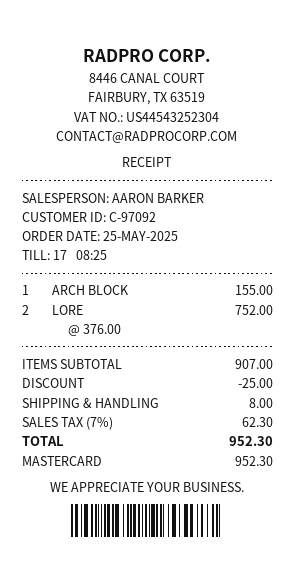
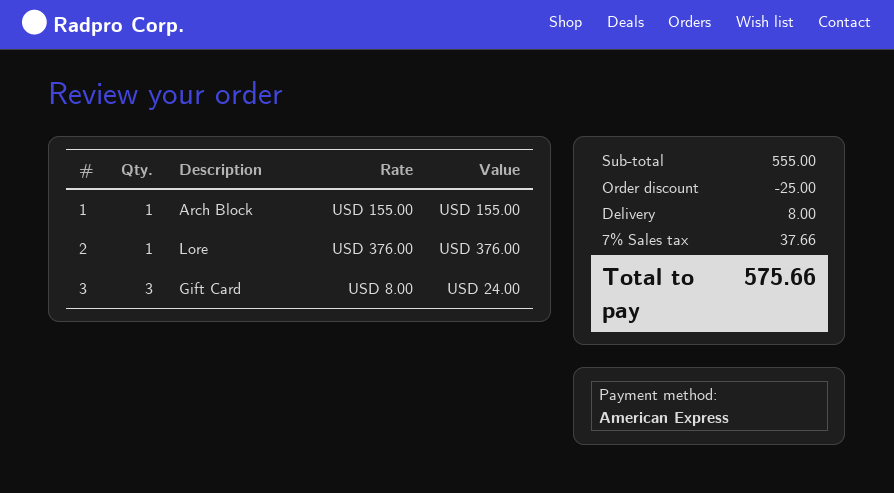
payment method: Mastercard -> American Express
LORE: 2 x 376.00 = 752.00 -> 1 x 376.00 = 376.00
Gift Card: none -> 3 x 8.00 = 24.00
subtotal: 907.00 -> 555.00
tax: 7% = 62.30 -> 7% = 37.66
total: 952.30 -> 575.66

